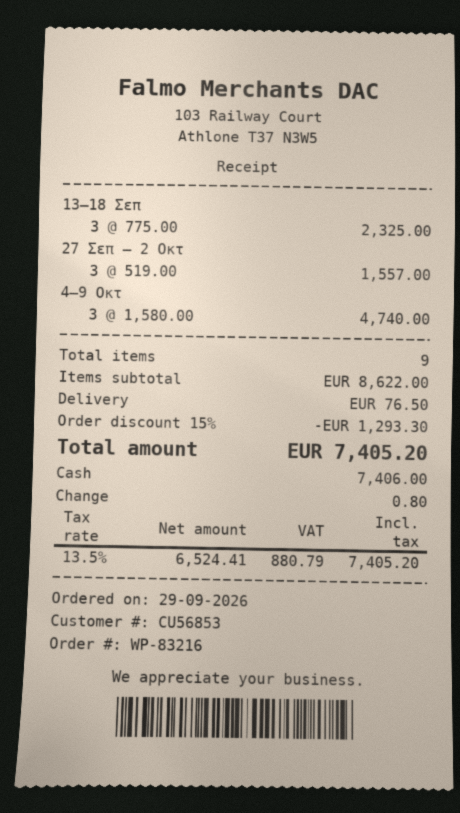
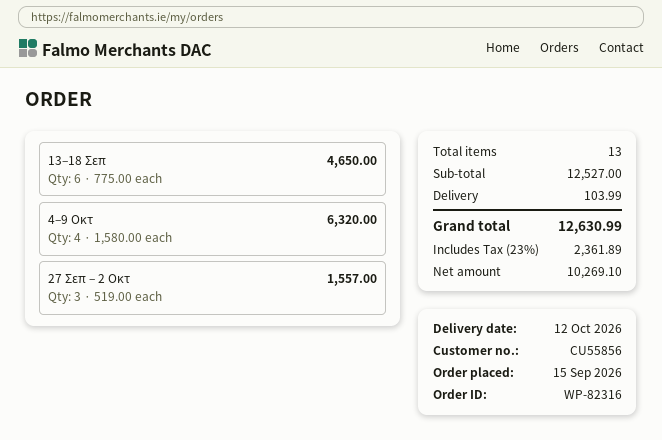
order number: WP-83216 -> WP-82316
order date: 2026-09-29 -> 2026-09-15
customer number: CU56853 -> CU55856
13–18 Σεπ: 3 x 775.00 = 2325.00 -> 6 x 775.00 = 4650.00
4–9 Οκτ: 3 x 1580.00 = 4740.00 -> 4 x 1580.00 = 6320.00
total quantity: 9 -> 13
subtotal: 8622.00 -> 12527.00
discount: 15% = 1293.30 -> none
shipping: 76.50 -> 103.99
net: 6524.41 -> 10269.10
tax: 13.5% = 880.79 -> 23% = 2361.89
total: 7405.20 -> 12630.99

